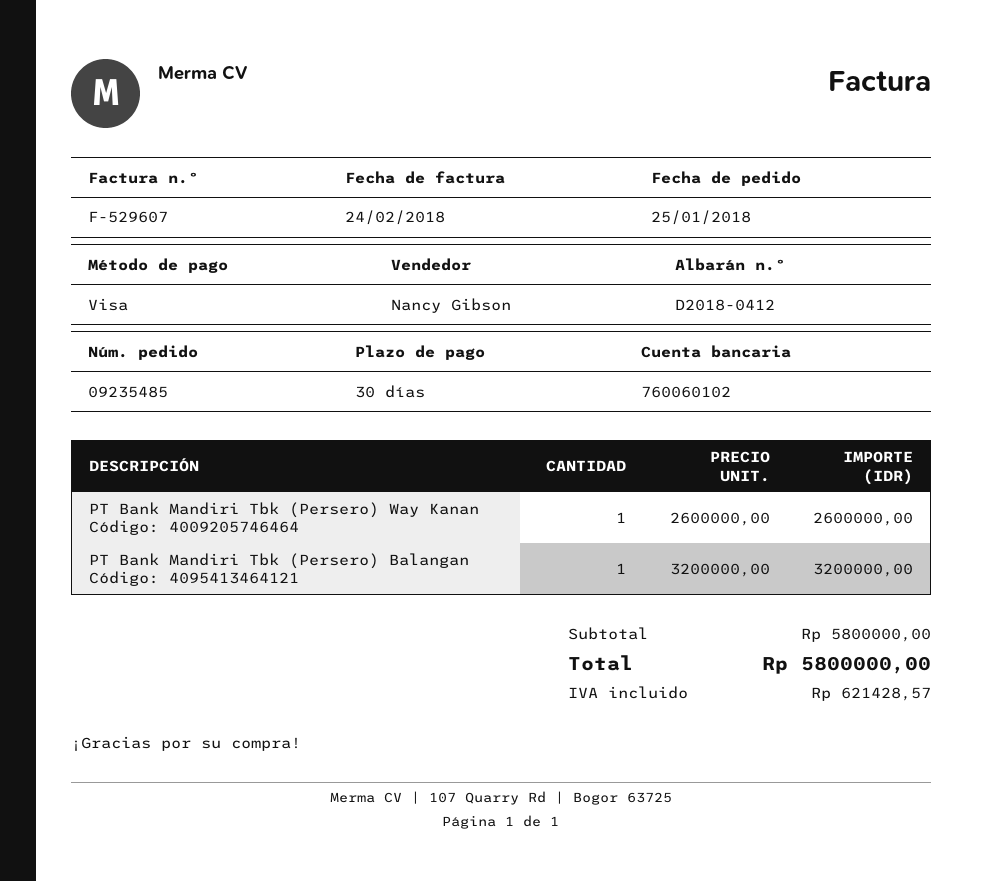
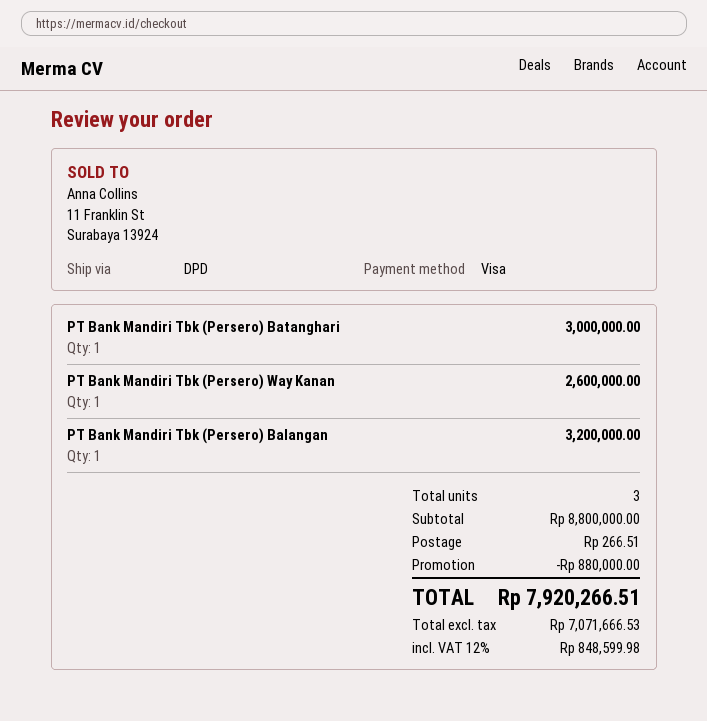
PT Bank Mandiri Tbk (Persero) Batanghari: none -> 1 for 3000000.00
subtotal: 5800000.00 -> 8800000.00
discount: none -> 880000.00
shipping: none -> 266.51
tax: 621428.57 -> 848599.98
total: 5800000.00 -> 7920266.51

